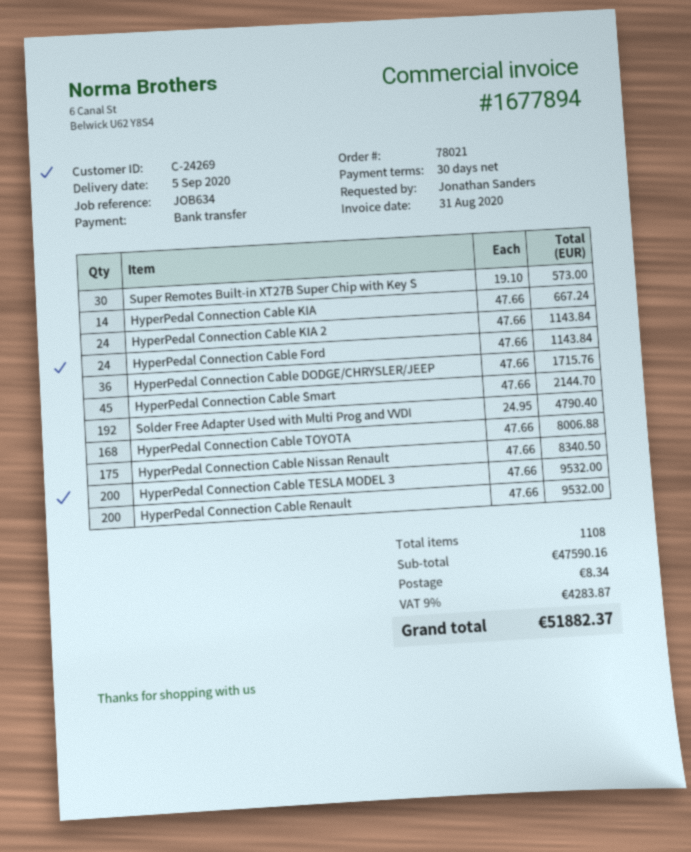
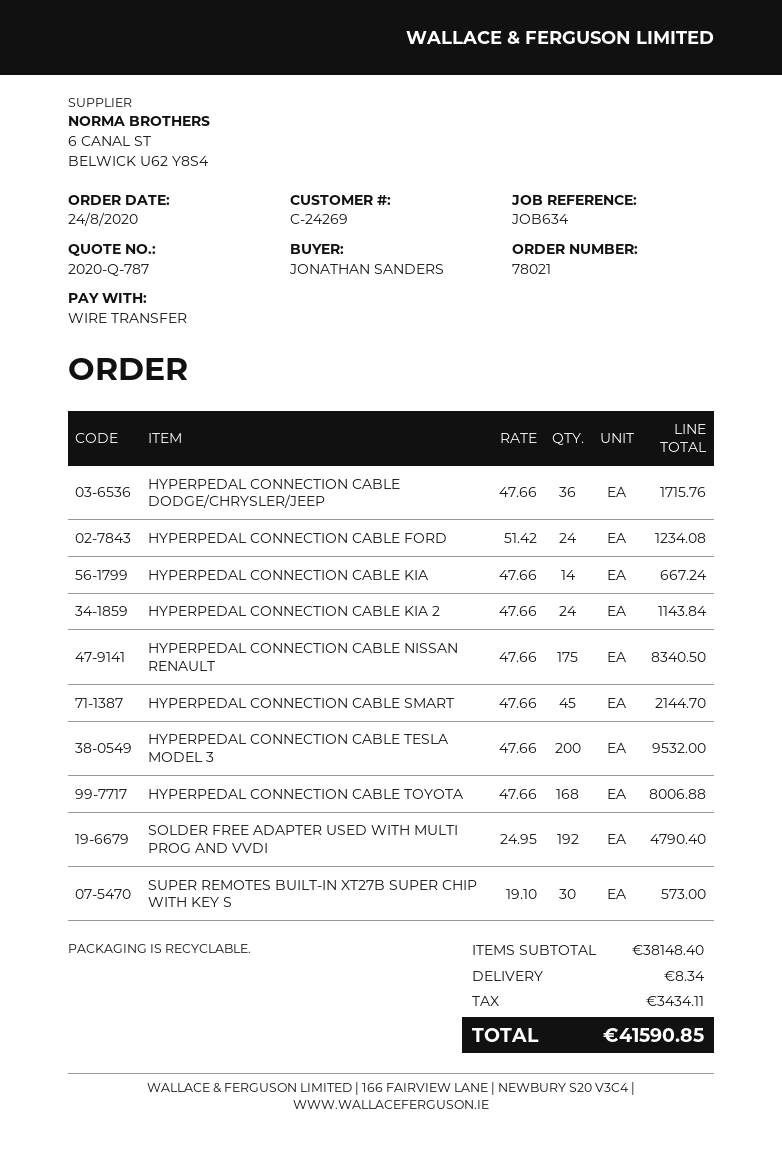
HyperPedal Connection Cable Ford: 24 x 47.66 = 1143.84 -> 24 x 51.42 = 1234.08
HyperPedal Connection Cable Renault: 200 x 47.66 = 9532.00 -> none
subtotal: 47590.16 -> 38148.40
tax: 4283.87 -> 3434.11
total: 51882.37 -> 41590.85

